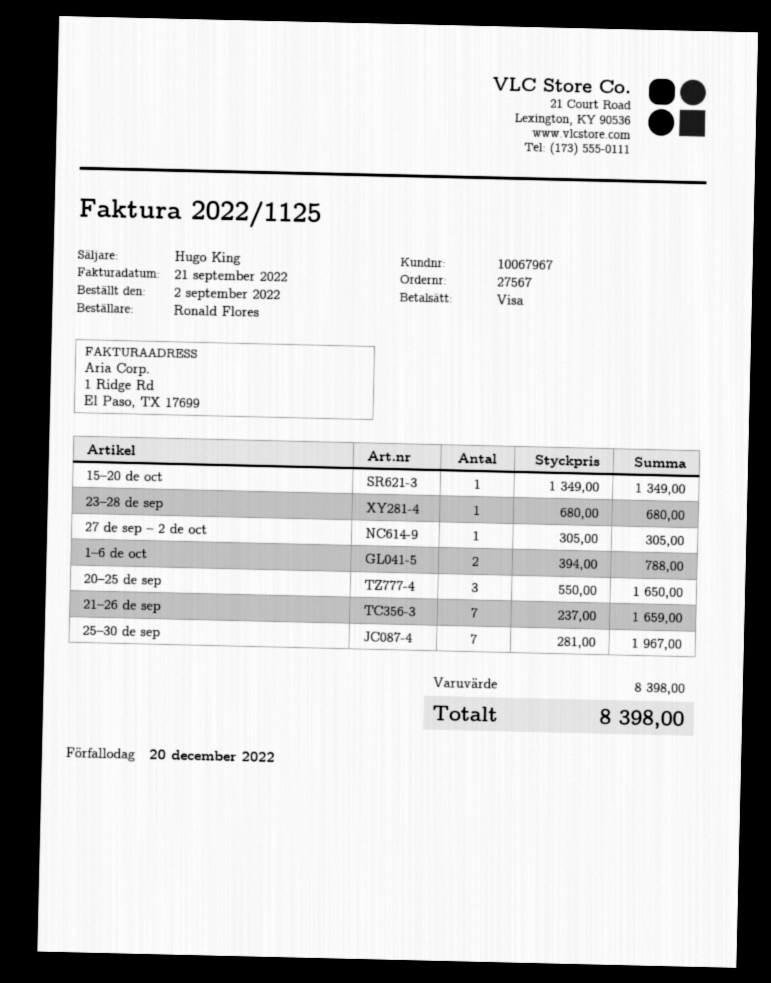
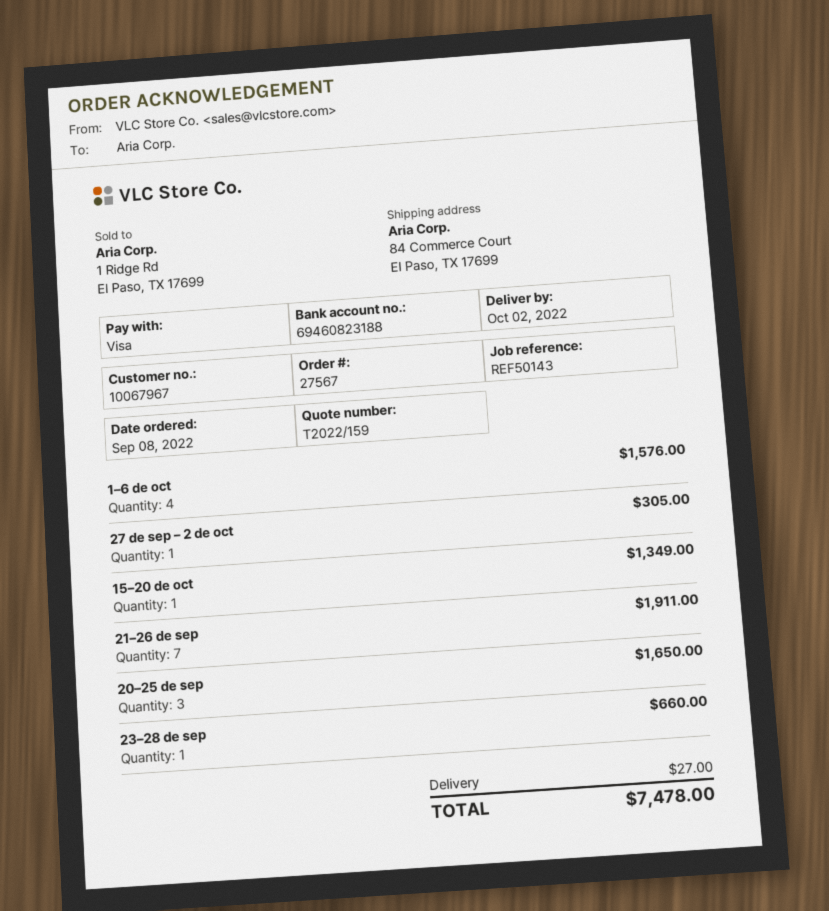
order date: 2022-09-02 -> 2022-09-08
23–28 de sep: 1 for 680.00 -> 1 for 660.00
1–6 de oct: 2 for 788.00 -> 4 for 1576.00
21–26 de sep: 7 for 1659.00 -> 7 for 1911.00
25–30 de sep: 7 for 1967.00 -> none
shipping: none -> 27.00
total: 8398.00 -> 7478.00

